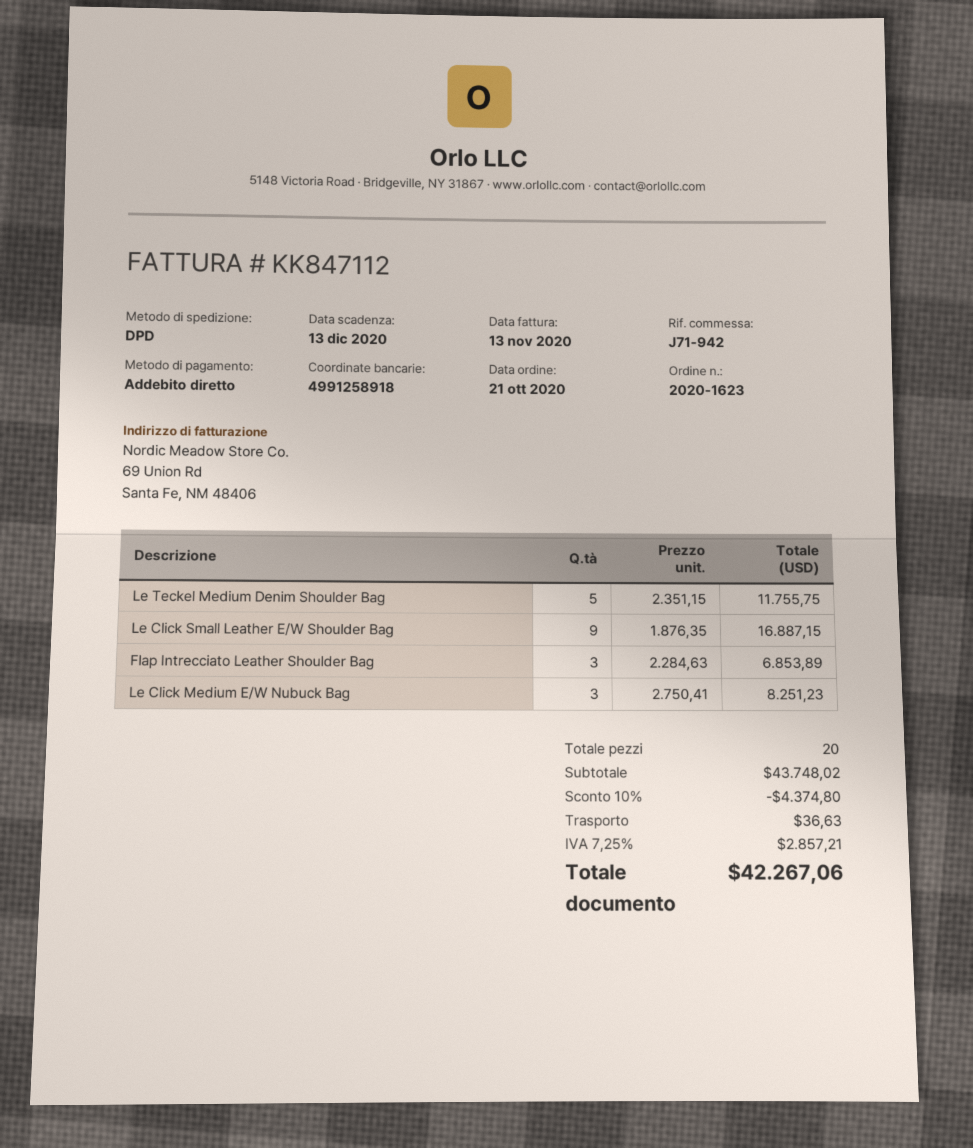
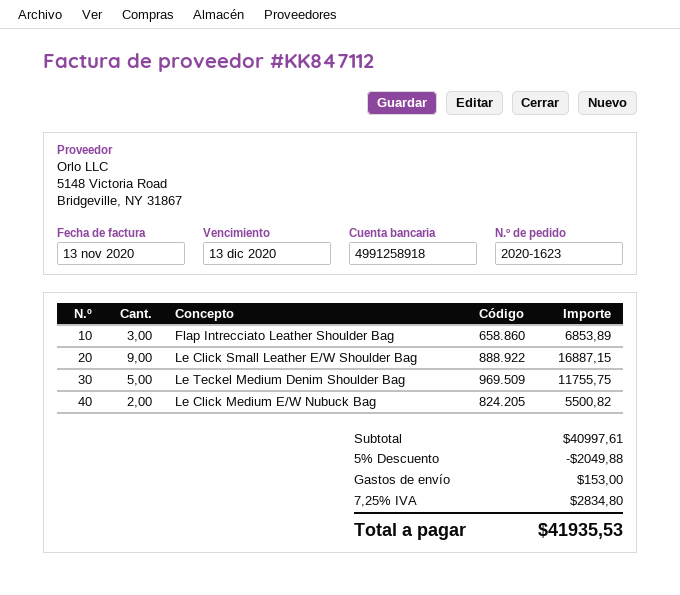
Le Click Medium E/W Nubuck Bag: 3 for 8251.23 -> 2 for 5500.82
subtotal: 43748.02 -> 40997.61
discount: 10% = 4374.80 -> 5% = 2049.88
shipping: 36.63 -> 153.00
tax: 7.25% = 2857.21 -> 7.25% = 2834.80
total: 42267.06 -> 41935.53

